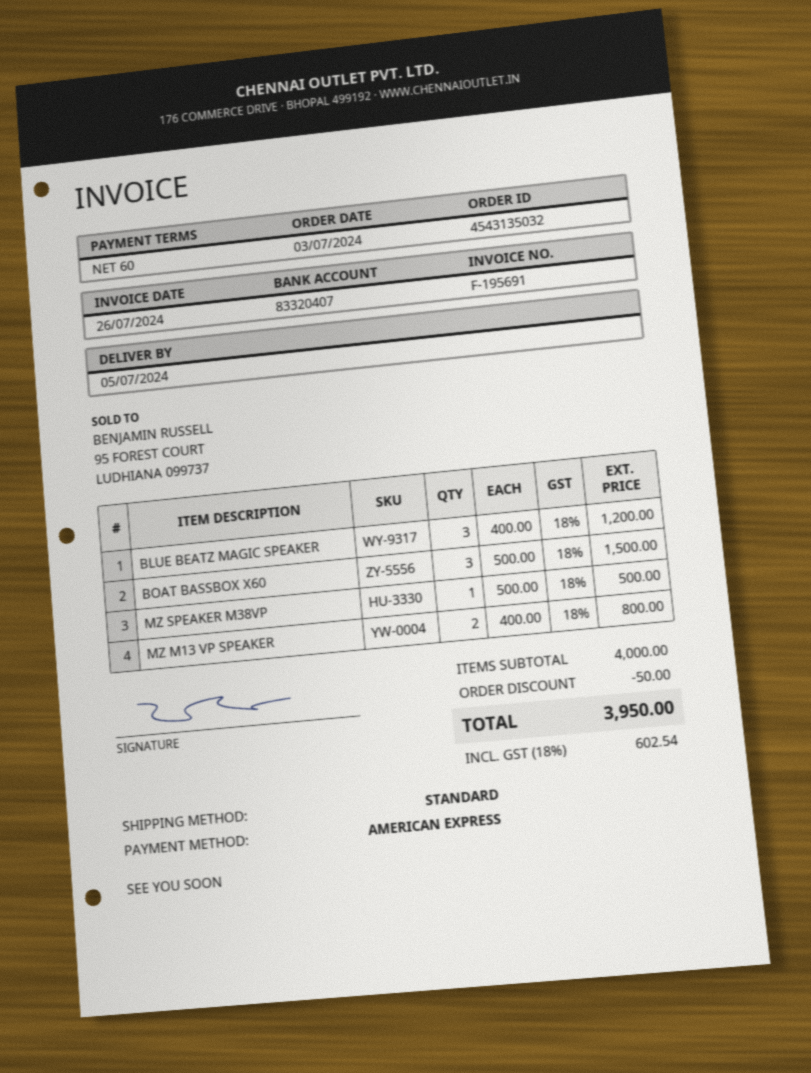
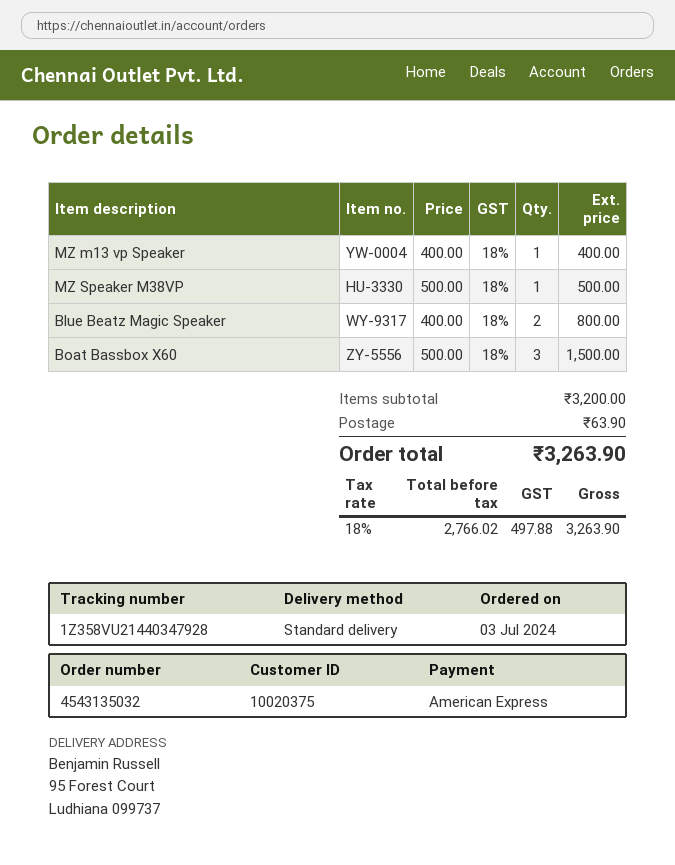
BLUE BEATZ MAGIC SPEAKER: 3 x 400.00 = 1200.00 -> 2 x 400.00 = 800.00
MZ M13 VP SPEAKER: 2 x 400.00 = 800.00 -> 1 x 400.00 = 400.00
subtotal: 4000.00 -> 3200.00
discount: 50.00 -> none
shipping: none -> 63.90
tax: 18% = 602.54 -> 18% = 497.88
total: 3950.00 -> 3263.90

